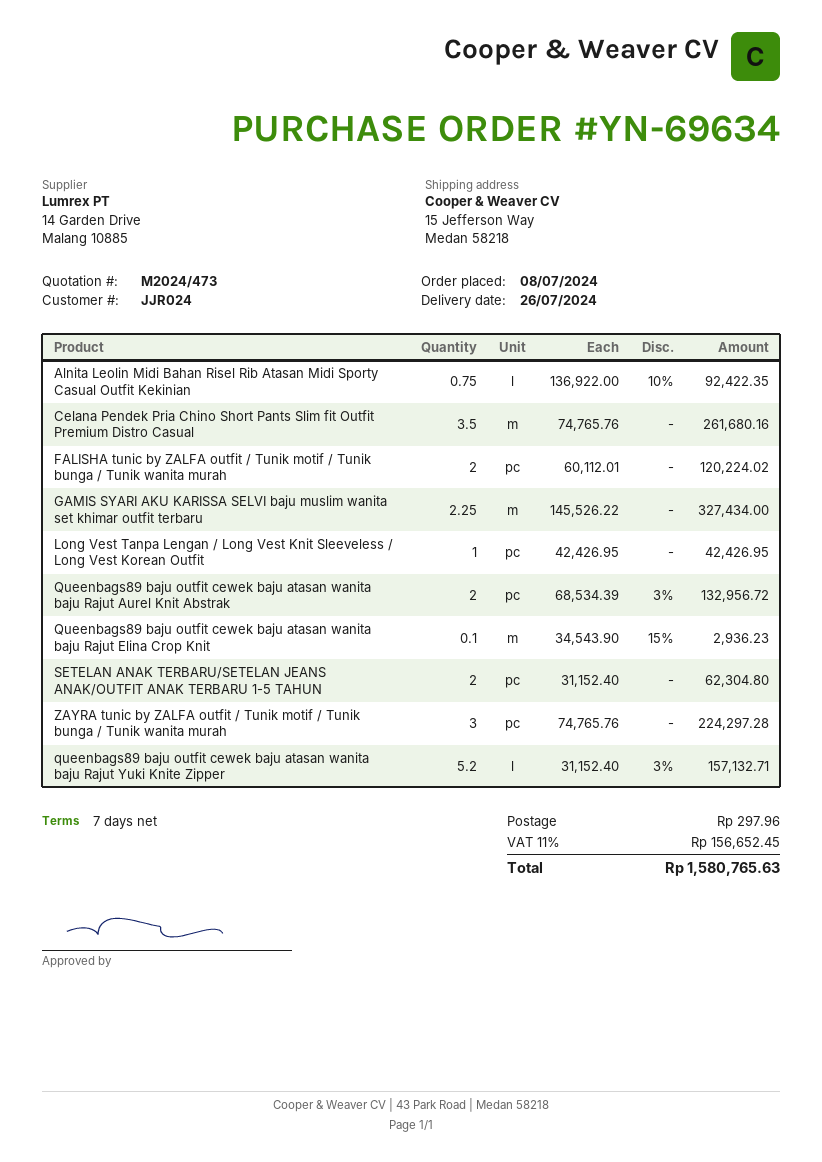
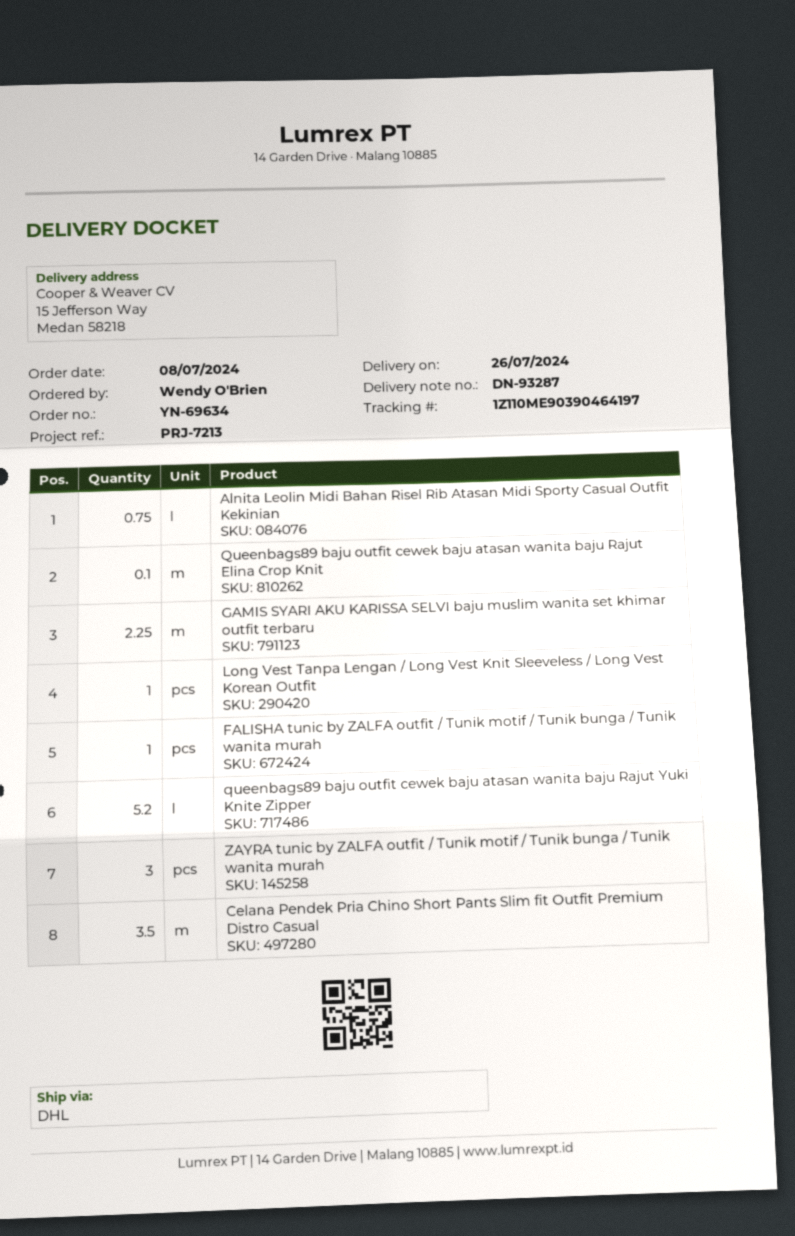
FALISHA tunic by ZALFA outfit / Tunik motif / Tunik bunga / Tunik wanita murah: 2 -> 1
Queenbags89 baju outfit cewek baju atasan wanita baju Rajut Aurel Knit Abstrak: 2 -> none
SETELAN ANAK TERBARU/SETELAN JEANS ANAK/OUTFIT ANAK TERBARU 1-5 TAHUN: 2 -> none

